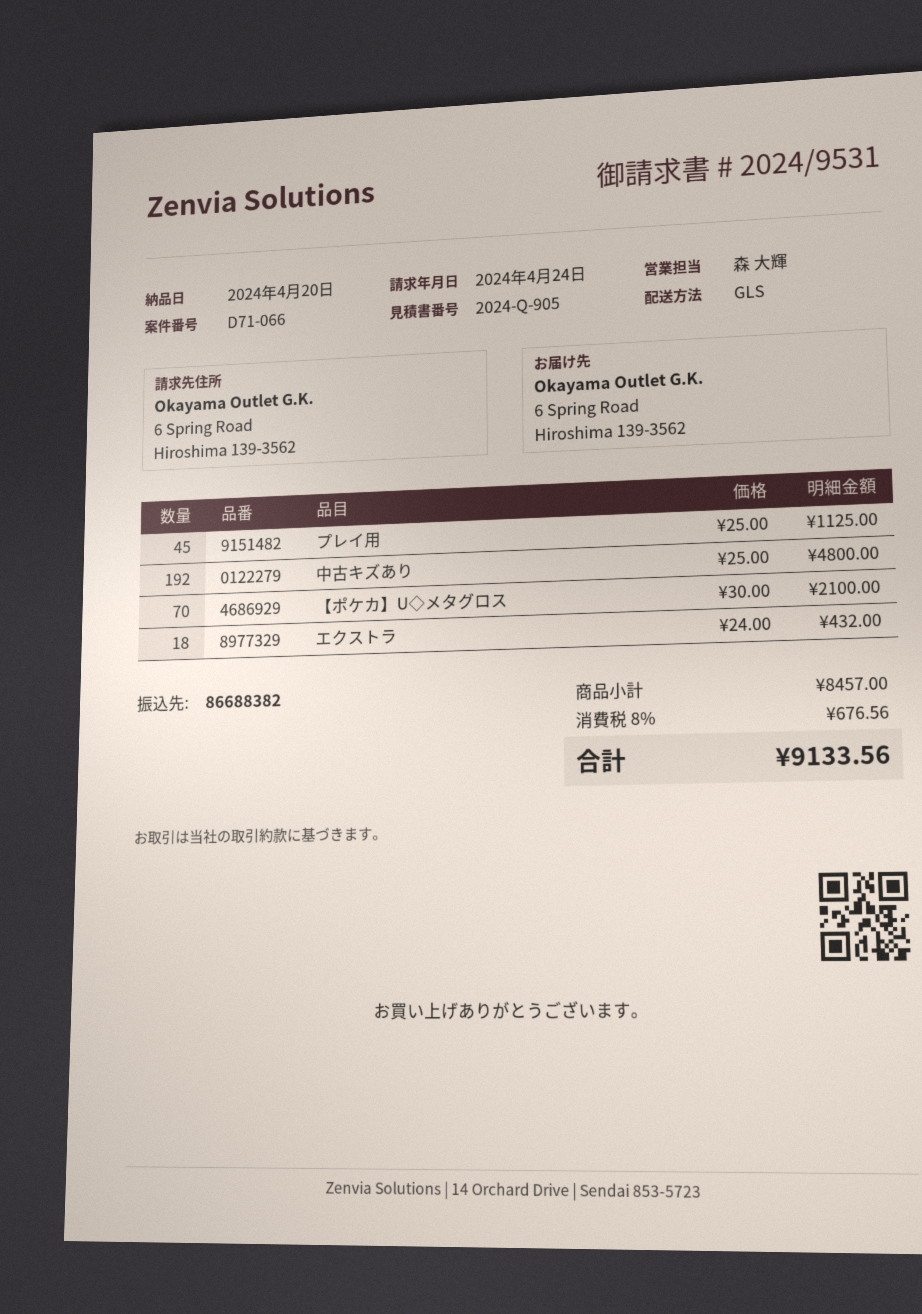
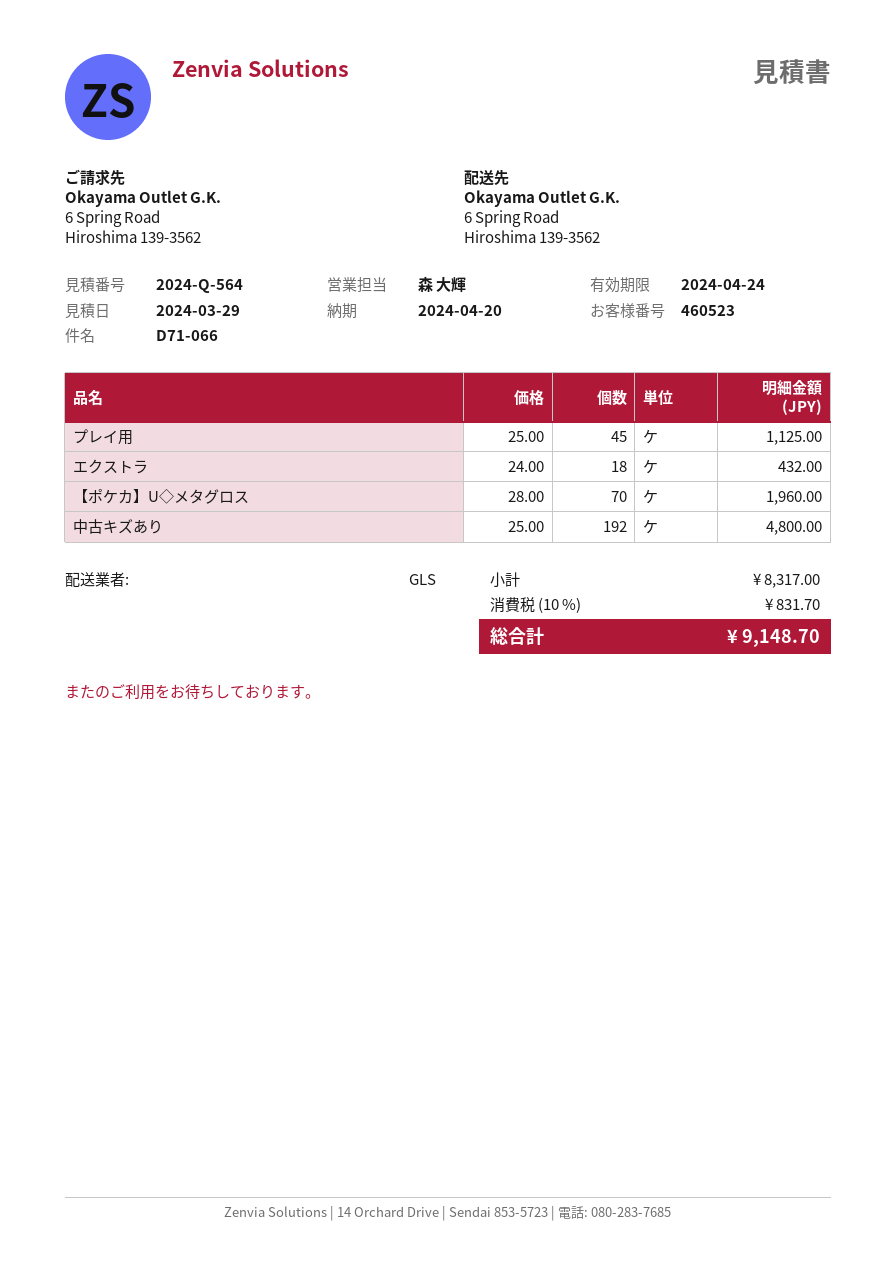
quote number: 2024-Q-905 -> 2024-Q-564
【ポケカ】U◇メタグロス: 70 x 30.00 = 2100.00 -> 70 x 28.00 = 1960.00
subtotal: 8457.00 -> 8317.00
tax: 8% = 676.56 -> 10% = 831.70
total: 9133.56 -> 9148.70

